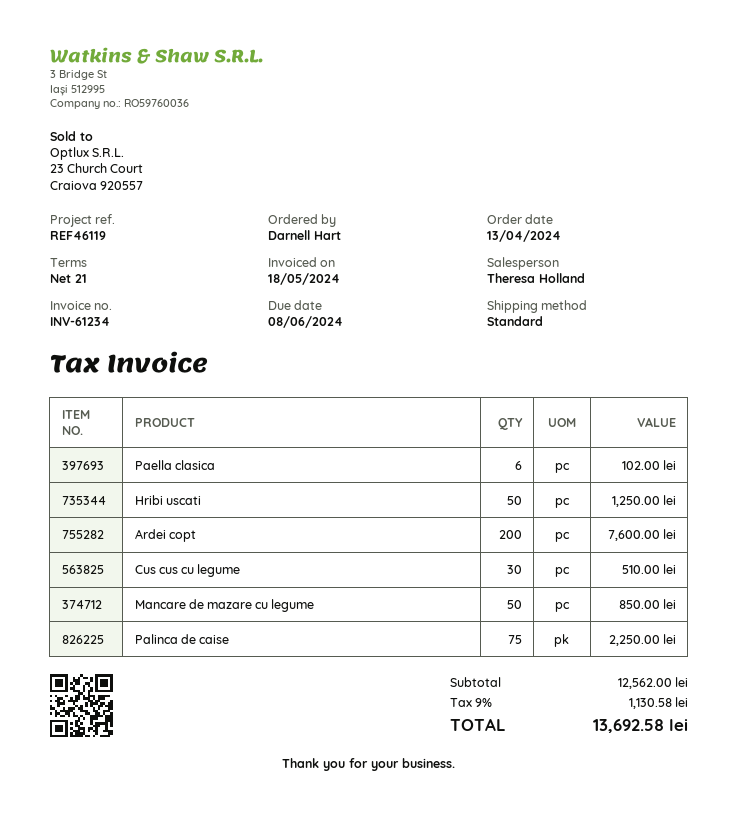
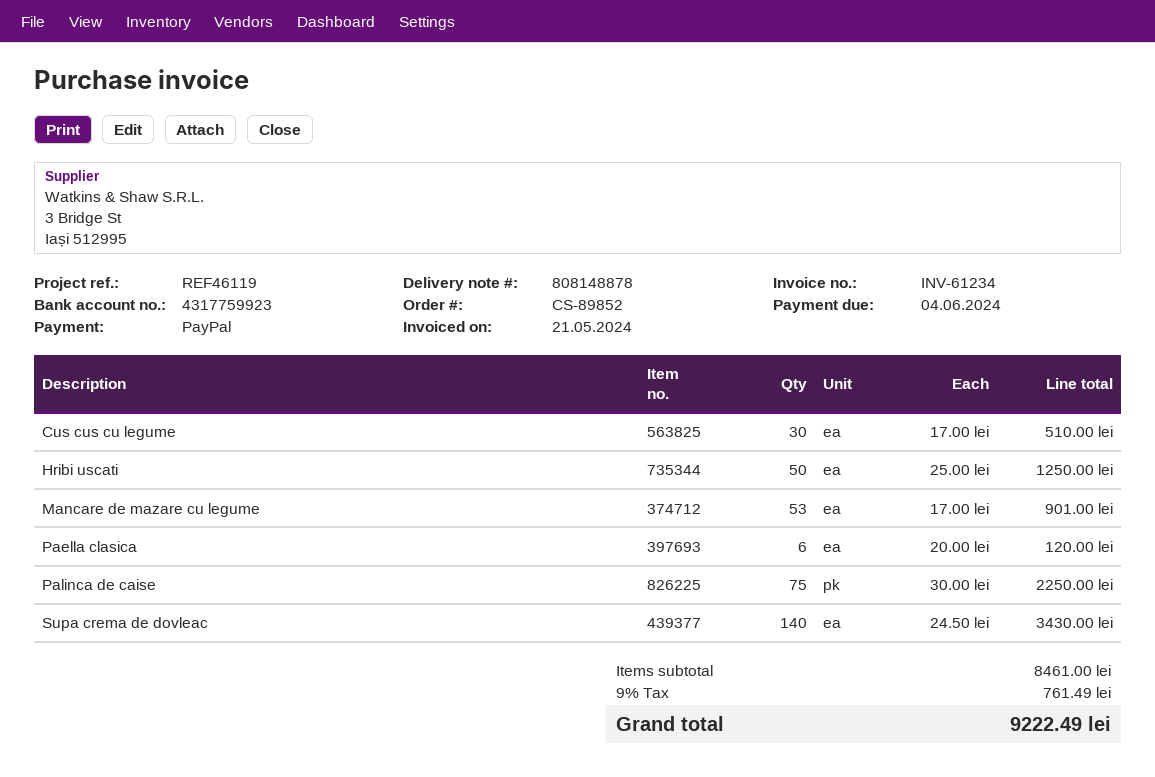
invoice date: 2024-05-18 -> 2024-05-21
due date: 2024-06-08 -> 2024-06-04
Paella clasica: 6 for 102.00 -> 6 for 120.00
Ardei copt: 200 for 7600.00 -> none
Mancare de mazare cu legume: 50 for 850.00 -> 53 for 901.00
Supa crema de dovleac: none -> 140 for 3430.00
subtotal: 12562.00 -> 8461.00
tax: 9% = 1130.58 -> 9% = 761.49
total: 13692.58 -> 9222.49

